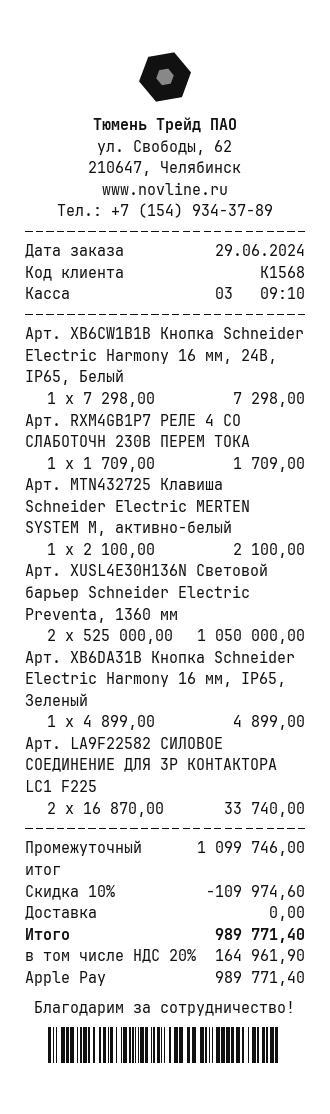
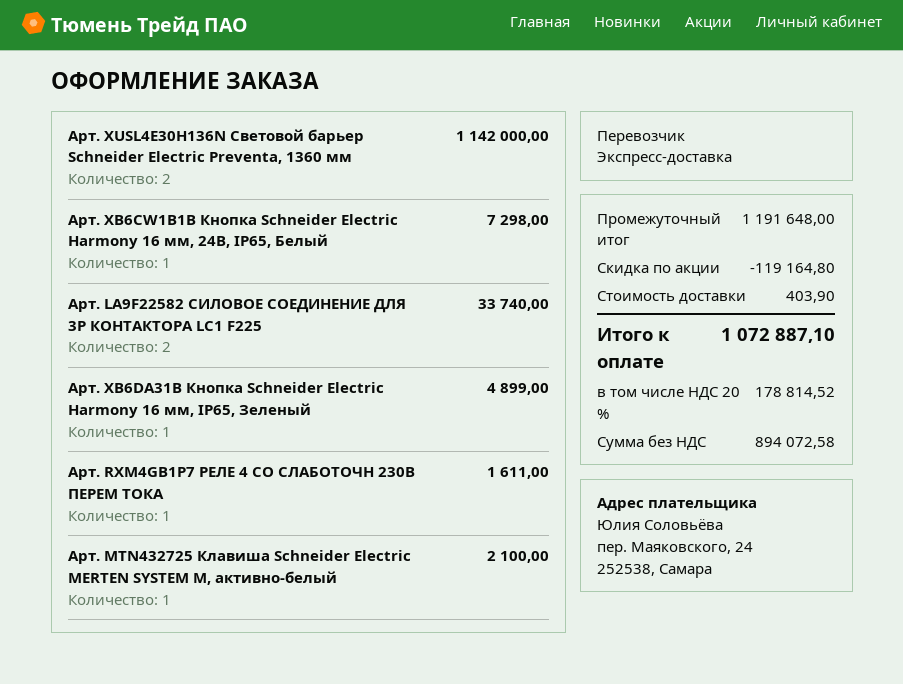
Арт. RXM4GB1P7 РЕЛЕ 4 CO СЛАБОТОЧН 230В ПЕРЕМ ТОКА: 1 for 1709.00 -> 1 for 1611.00
Арт. XUSL4E30H136N Световой барьер Schneider Electric Preventa, 1360 мм: 2 for 1050000.00 -> 2 for 1142000.00
subtotal: 1099746.00 -> 1191648.00
discount: 109974.60 -> 119164.80
shipping: 0.00 -> 403.90
tax: 20% = 164961.90 -> 20% = 178814.52
total: 989771.40 -> 1072887.10

